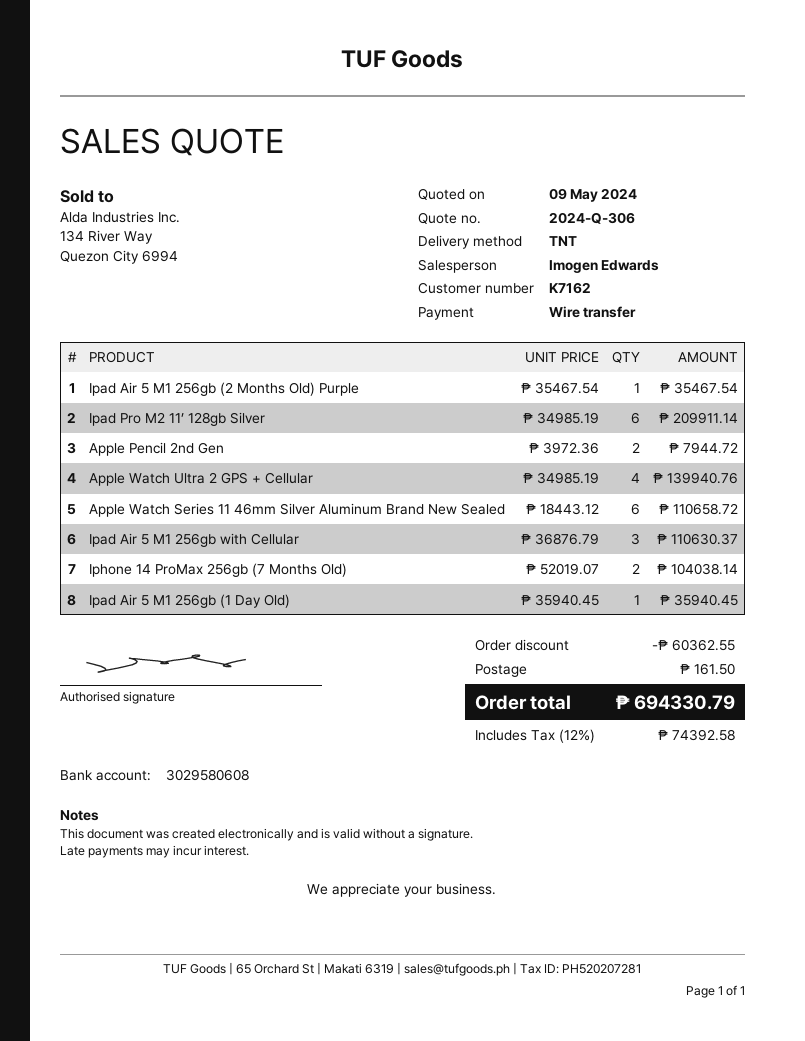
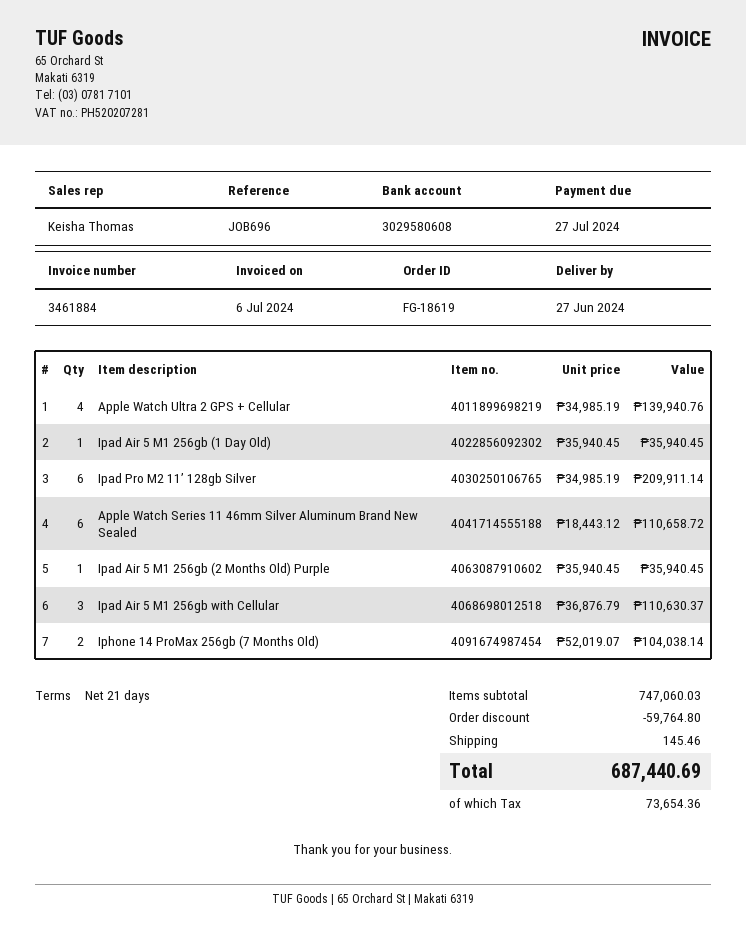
sales rep: Imogen Edwards -> Keisha Thomas
Ipad Air 5 M1 256gb (2 Months Old) Purple: 1 x 35467.54 = 35467.54 -> 1 x 35940.45 = 35940.45
Apple Pencil 2nd Gen: 2 x 3972.36 = 7944.72 -> none
discount: 60362.55 -> 59764.80
shipping: 161.50 -> 145.46
tax: 74392.58 -> 73654.36
total: 694330.79 -> 687440.69

